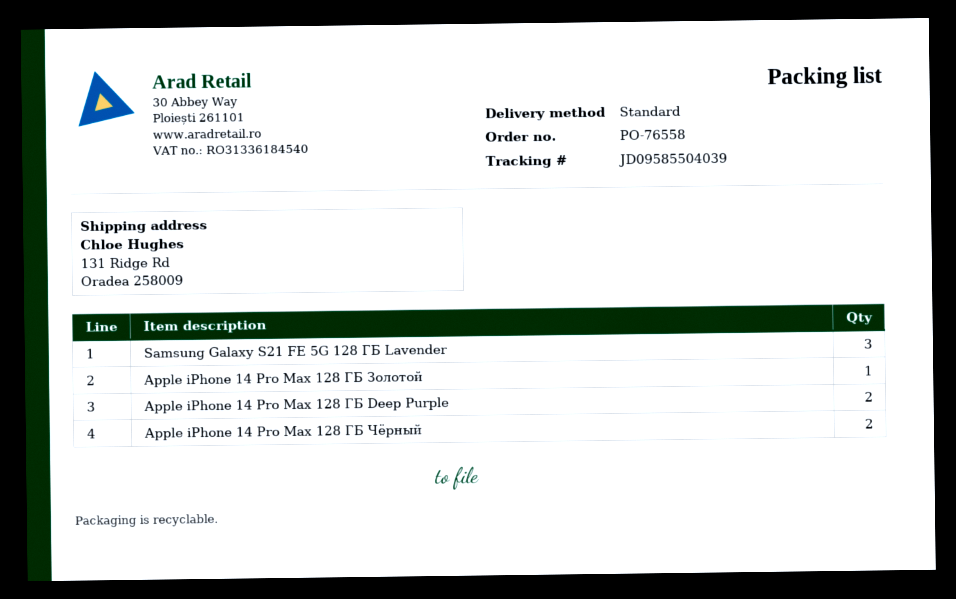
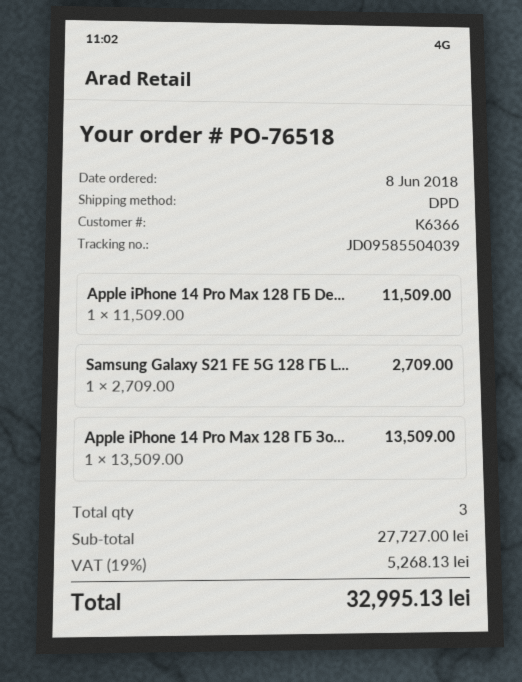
order number: PO-76558 -> PO-76518
shipping method: standard -> DPD
Samsung Galaxy S21 FE 5G 128 ГБ Lavender: 3 -> 1
Apple iPhone 14 Pro Max 128 ГБ Deep Purple: 2 -> 1
Apple iPhone 14 Pro Max 128 ГБ Чёрный: 2 -> none

